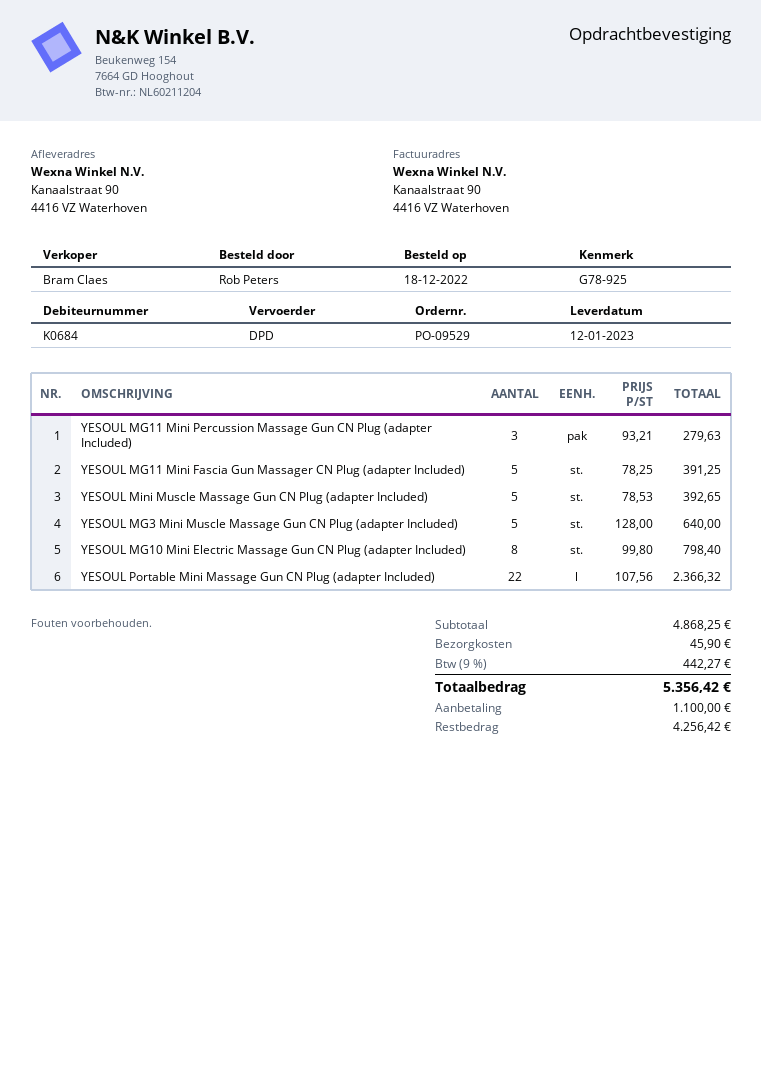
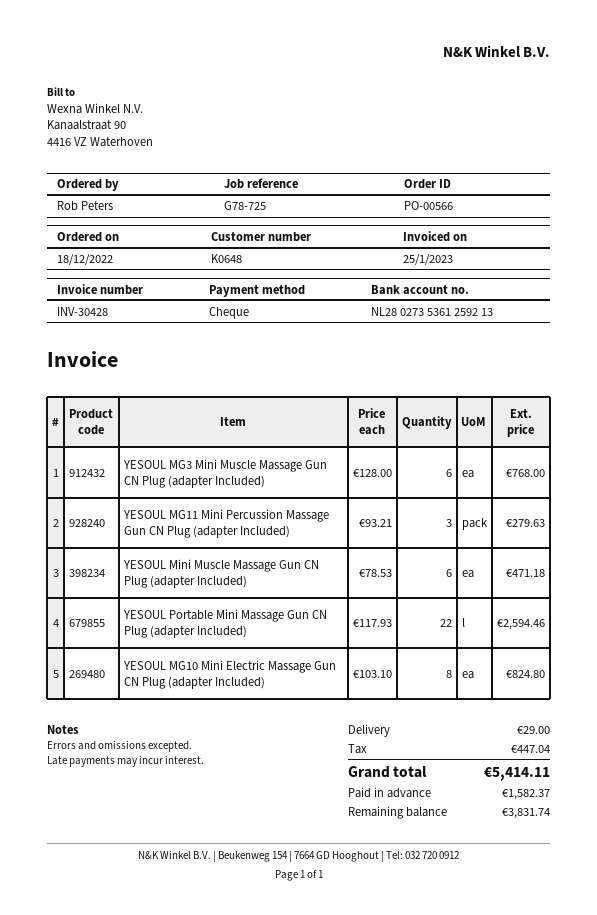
order number: PO-09529 -> PO-00566
customer number: K0684 -> K0648
reference: G78-925 -> G78-725
YESOUL MG11 Mini Fascia Gun Massager CN Plug (adapter Included): 5 x 78.25 = 391.25 -> none
YESOUL Mini Muscle Massage Gun CN Plug (adapter Included): 5 x 78.53 = 392.65 -> 6 x 78.53 = 471.18
YESOUL MG3 Mini Muscle Massage Gun CN Plug (adapter Included): 5 x 128.00 = 640.00 -> 6 x 128.00 = 768.00
YESOUL MG10 Mini Electric Massage Gun CN Plug (adapter Included): 8 x 99.80 = 798.40 -> 8 x 103.10 = 824.80
YESOUL Portable Mini Massage Gun CN Plug (adapter Included): 22 x 107.56 = 2366.32 -> 22 x 117.93 = 2594.46
shipping: 45.90 -> 29.00
tax: 442.27 -> 447.04
total: 5356.42 -> 5414.11
deposit: 1100.00 -> 1582.37
balance: 4256.42 -> 3831.74

